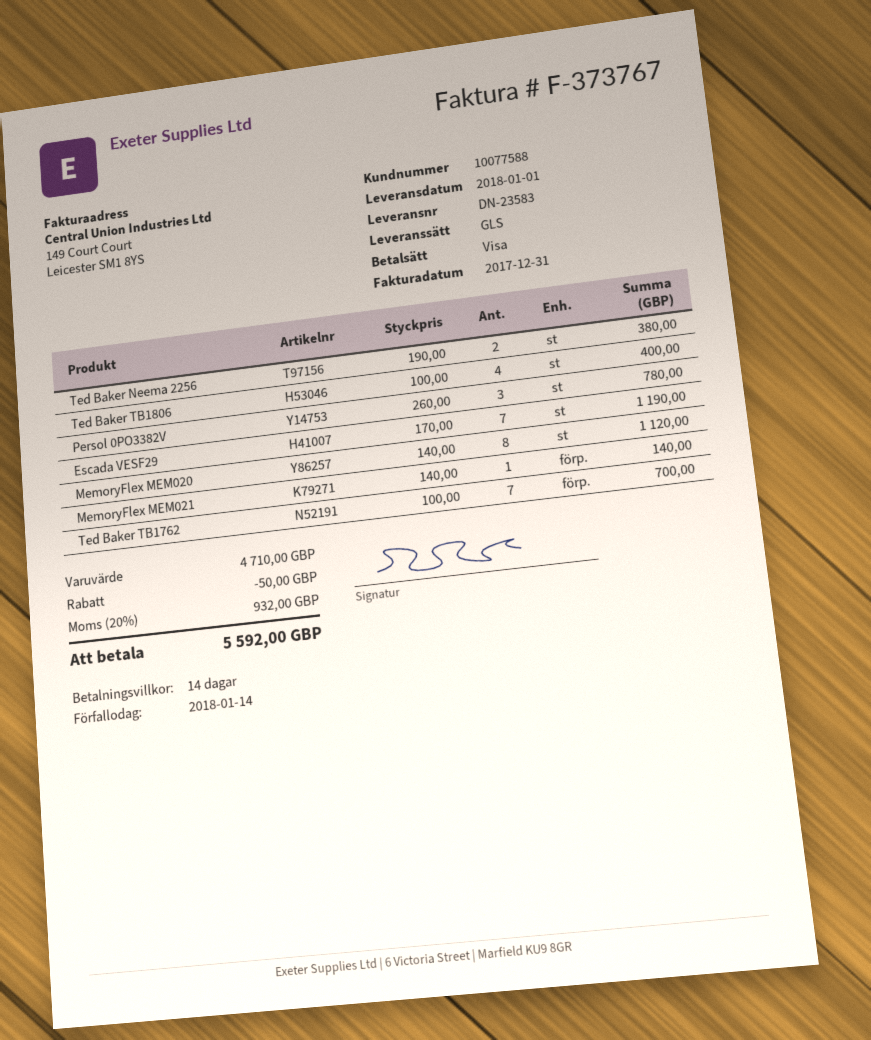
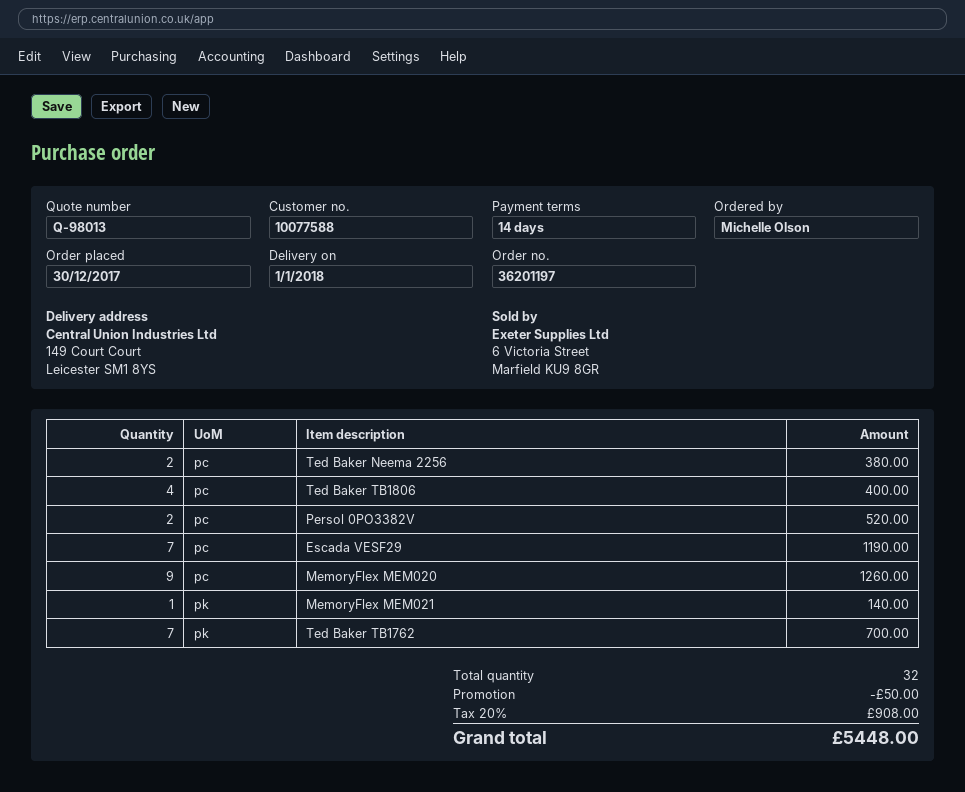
Persol 0PO3382V: 3 for 780.00 -> 2 for 520.00
MemoryFlex MEM020: 8 for 1120.00 -> 9 for 1260.00
tax: 20% = 932.00 -> 20% = 908.00
total: 5592.00 -> 5448.00

